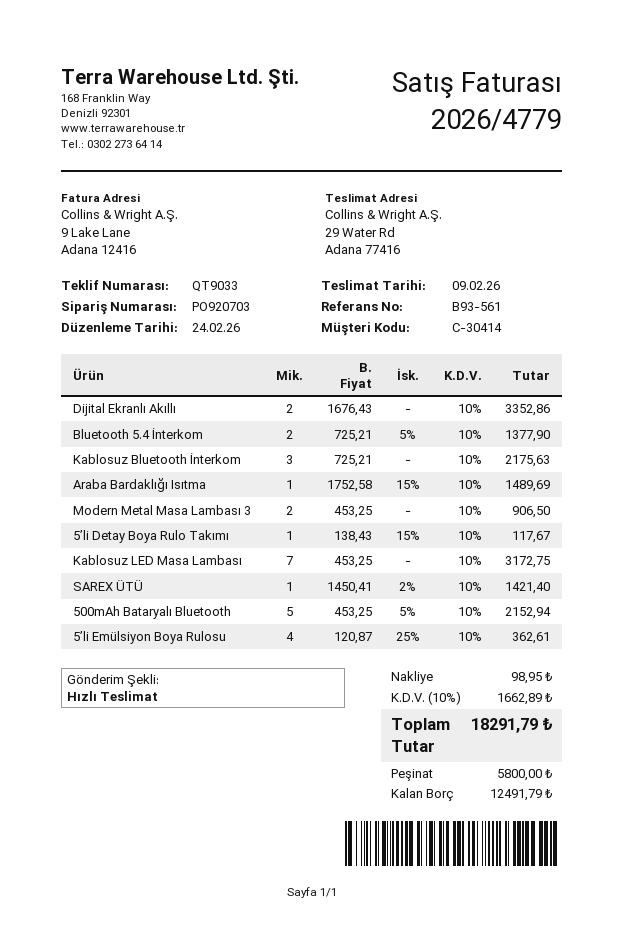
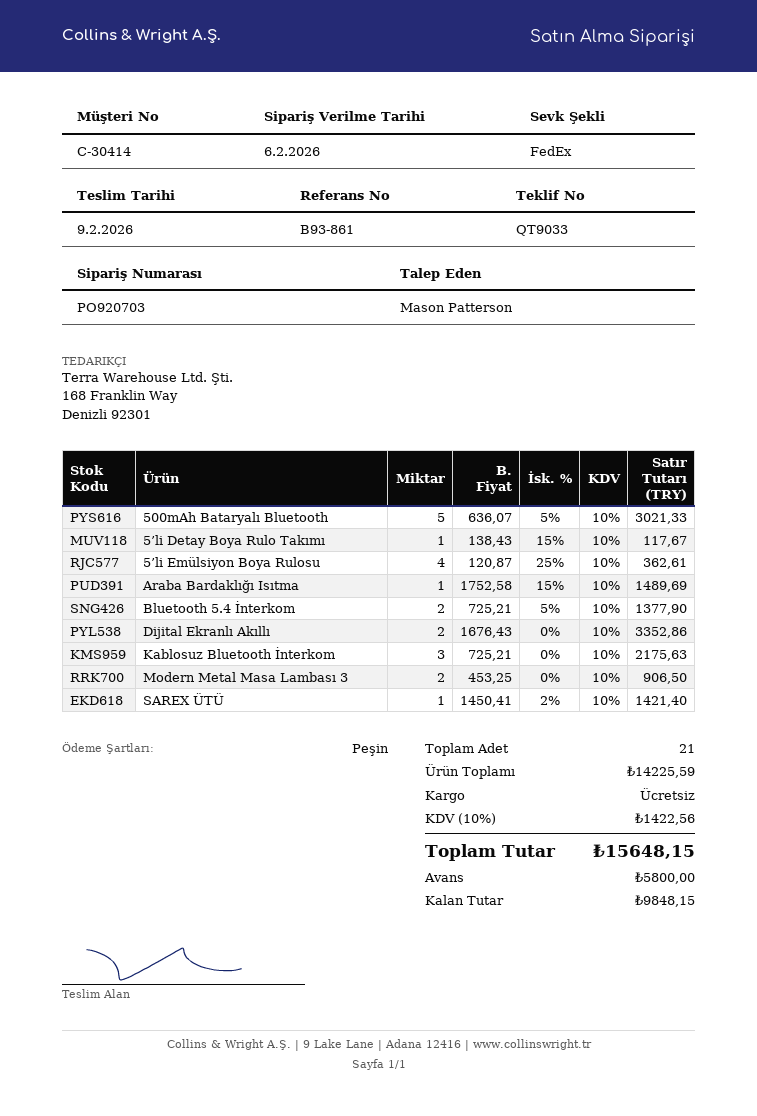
reference: B93-561 -> B93-861
shipping method: express -> FedEx
Kablosuz LED Masa Lambası: 7 x 453.25 = 3172.75 -> none
500mAh Bataryalı Bluetooth: 5 x 453.25 - 5% = 2152.94 -> 5 x 636.07 - 5% = 3021.33
shipping: 98.95 -> 0.00
tax: 10% = 1662.89 -> 10% = 1422.56
total: 18291.79 -> 15648.15
balance: 12491.79 -> 9848.15

